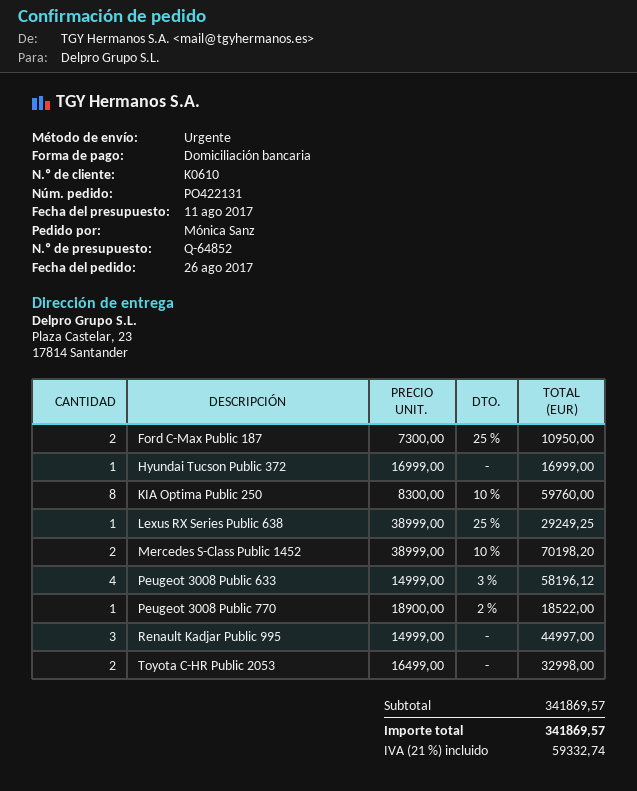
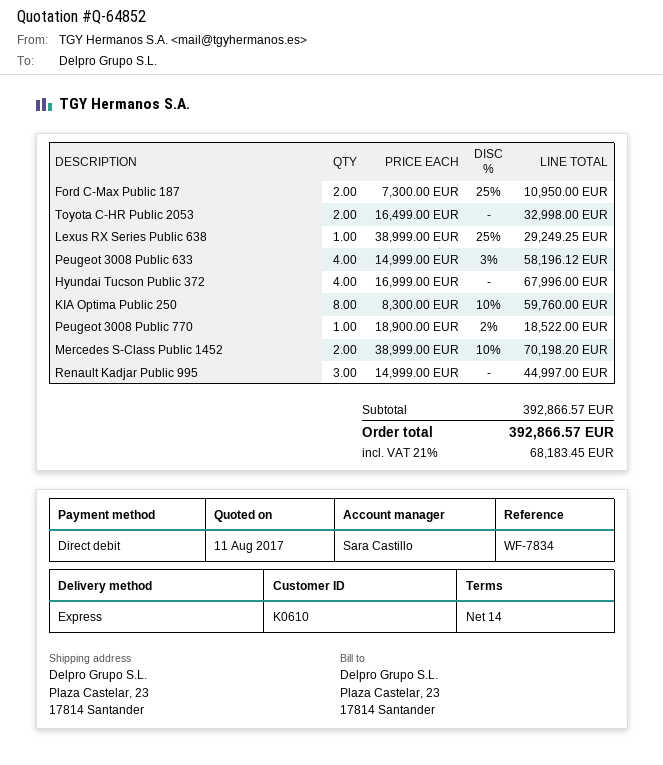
Hyundai Tucson Public 372: 1 x 16999.00 = 16999.00 -> 4 x 16999.00 = 67996.00
subtotal: 341869.57 -> 392866.57
tax: 21% = 59332.74 -> 21% = 68183.45
total: 341869.57 -> 392866.57

